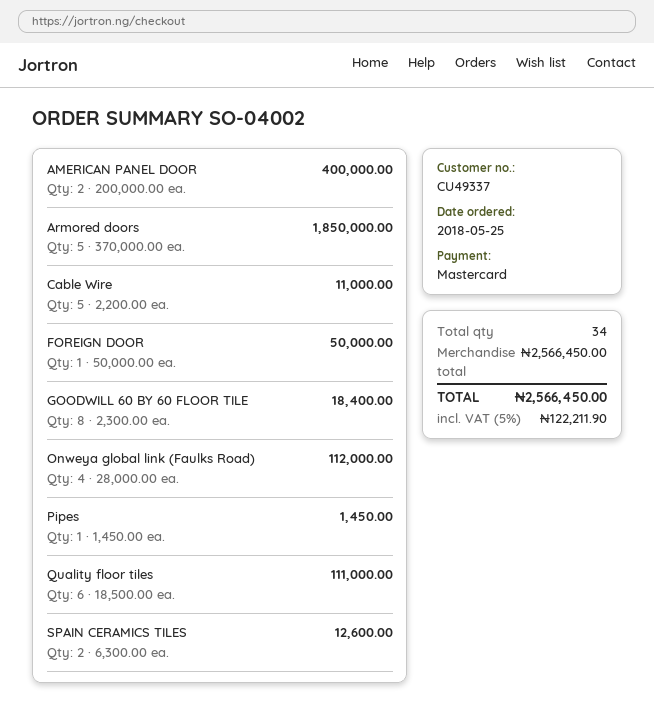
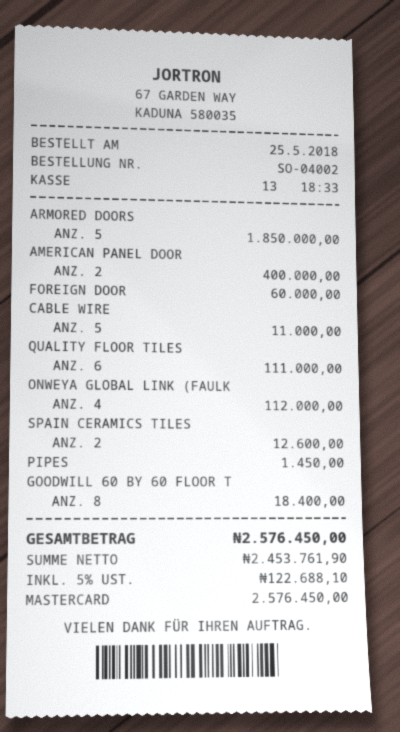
FOREIGN DOOR: 1 for 50000.00 -> 1 for 60000.00
tax: 5% = 122211.90 -> 5% = 122688.10
total: 2566450.00 -> 2576450.00

